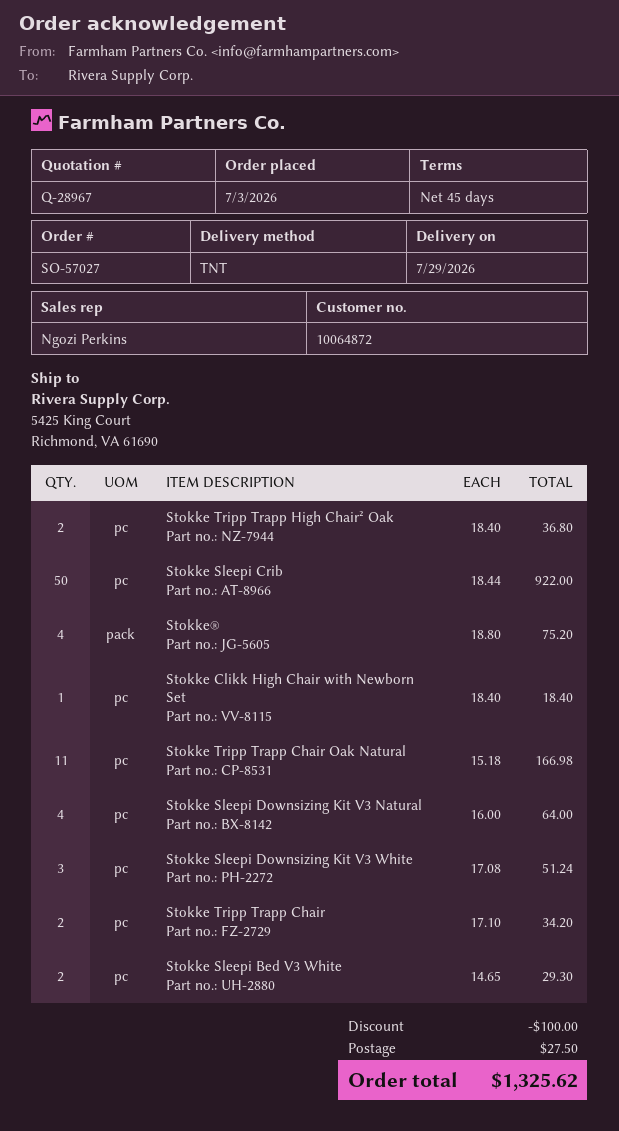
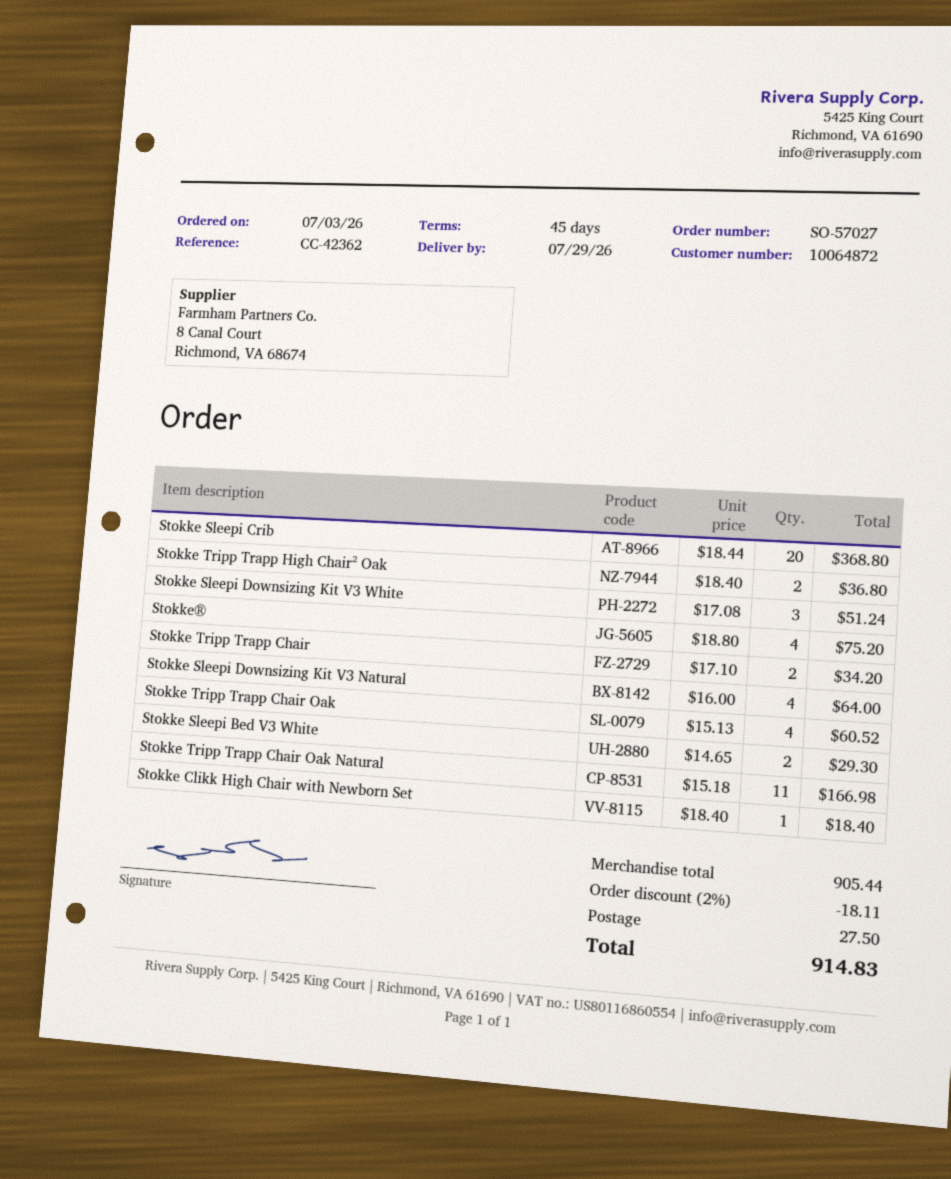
Stokke Sleepi Crib: 50 x 18.44 = 922.00 -> 20 x 18.44 = 368.80
Stokke Tripp Trapp Chair Oak: none -> 4 x 15.13 = 60.52
discount: 100.00 -> 18.11
total: 1325.62 -> 914.83

